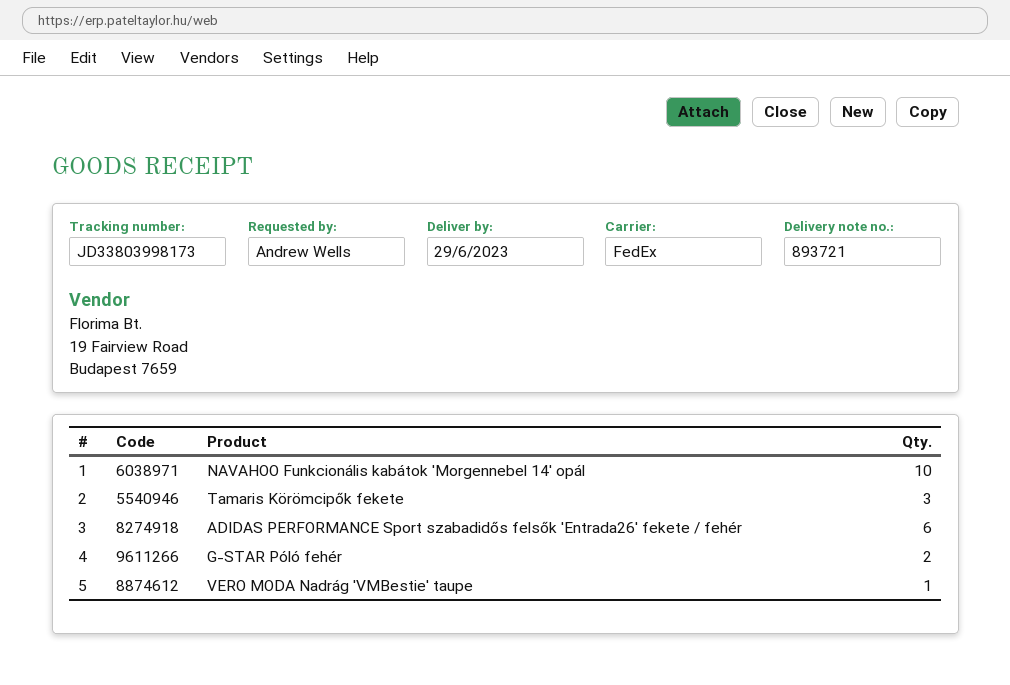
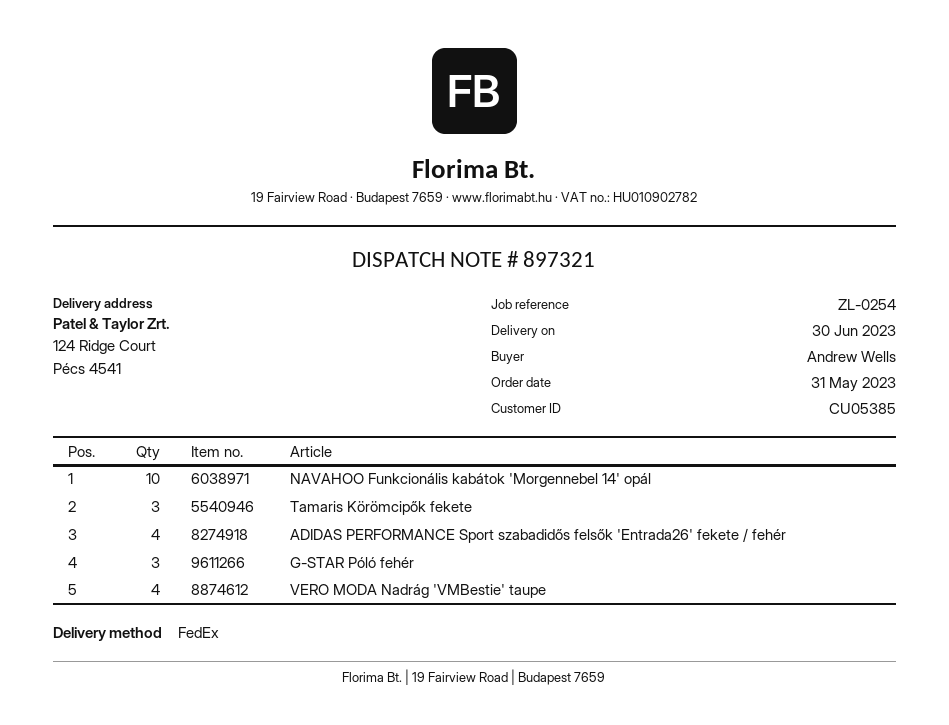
delivery note number: 893721 -> 897321
delivery date: 2023-06-29 -> 2023-06-30
ADIDAS PERFORMANCE Sport szabadidős felsők 'Entrada26' fekete / fehér: 6 -> 4
G-STAR Póló fehér: 2 -> 3
VERO MODA Nadrág 'VMBestie' taupe: 1 -> 4

